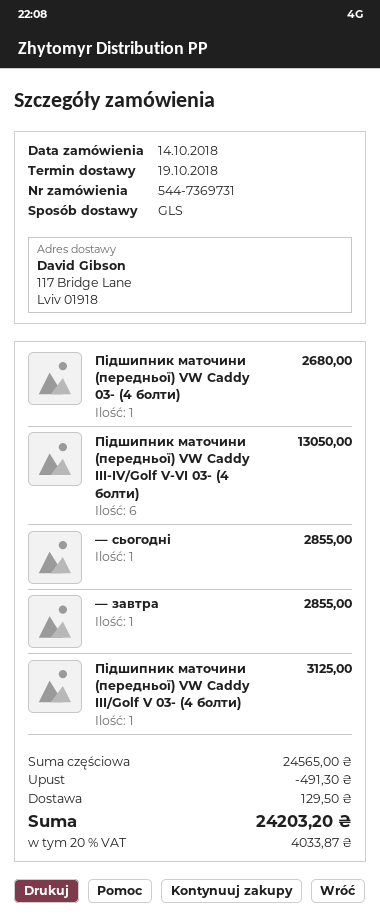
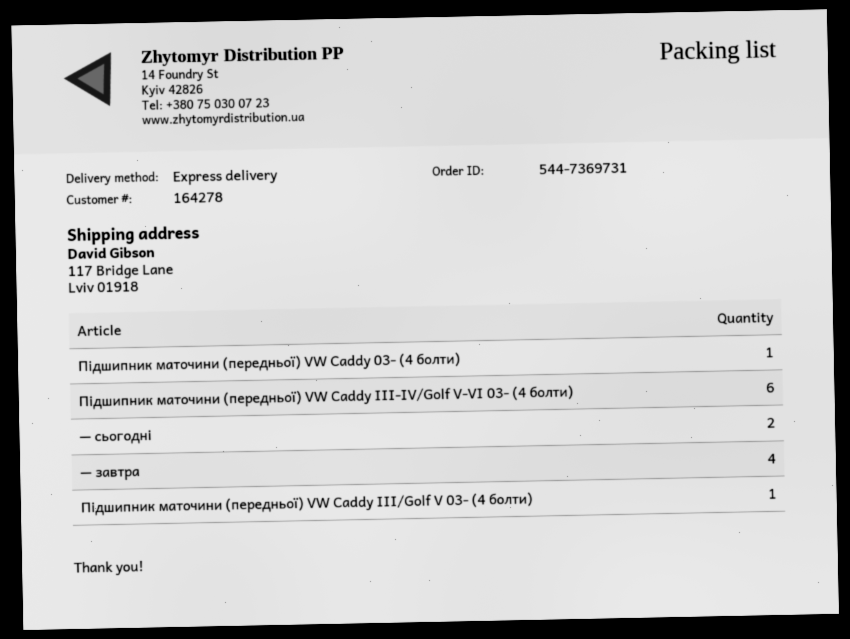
shipping method: GLS -> express
— сьогодні: 1 -> 2
— завтра: 1 -> 4

